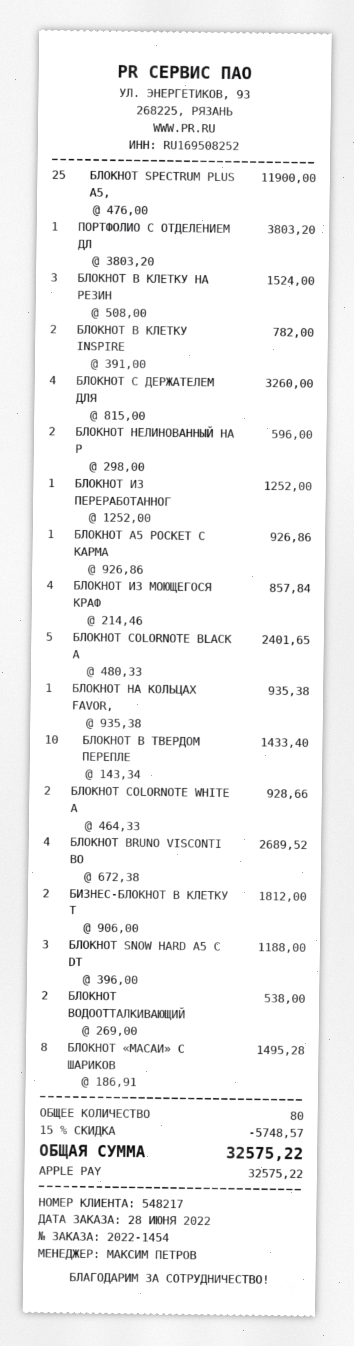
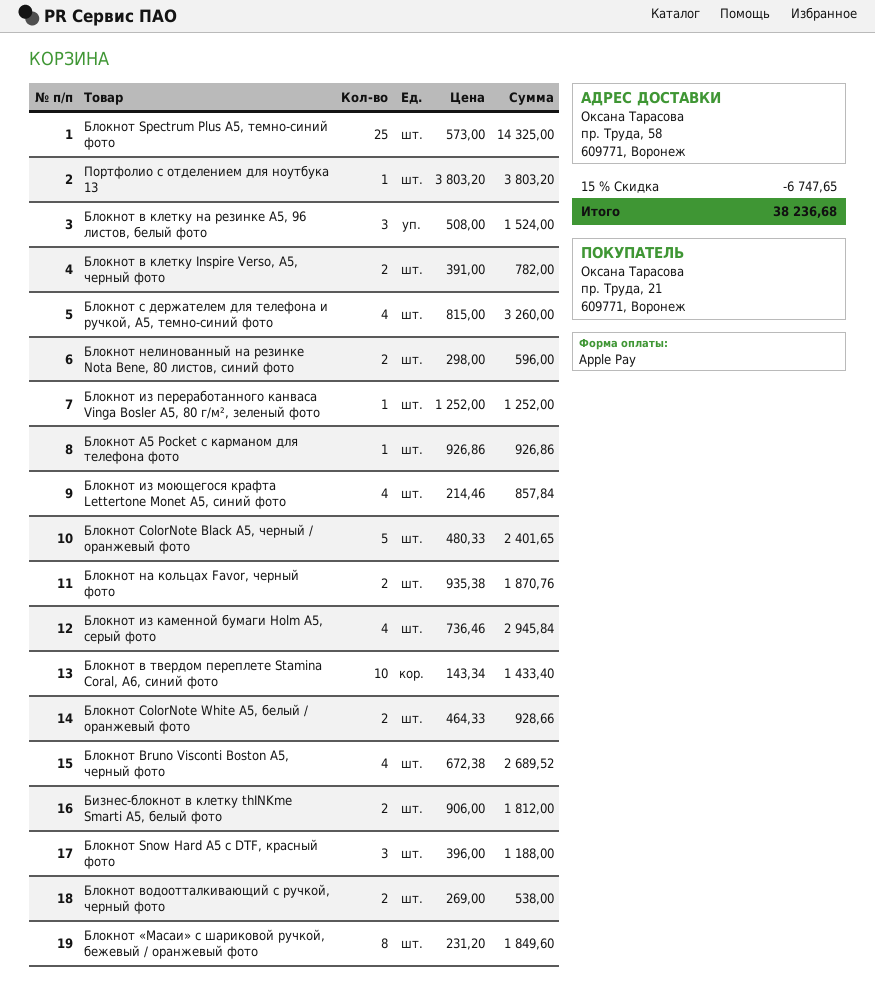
БЛОКНОТ SPECTRUM PLUS А5,: 25 x 476.00 = 11900.00 -> 25 x 573.00 = 14325.00
БЛОКНОТ НА КОЛЬЦАХ FAVOR,: 1 x 935.38 = 935.38 -> 2 x 935.38 = 1870.76
БЛОКНОТ «МАСАИ» С ШАРИКОВ: 8 x 186.91 = 1495.28 -> 8 x 231.20 = 1849.60
Блокнот из каменной бумаги Holm A5, серый фото: none -> 4 x 736.46 = 2945.84
discount: 15% = 5748.57 -> 15% = 6747.65
total: 32575.22 -> 38236.68

